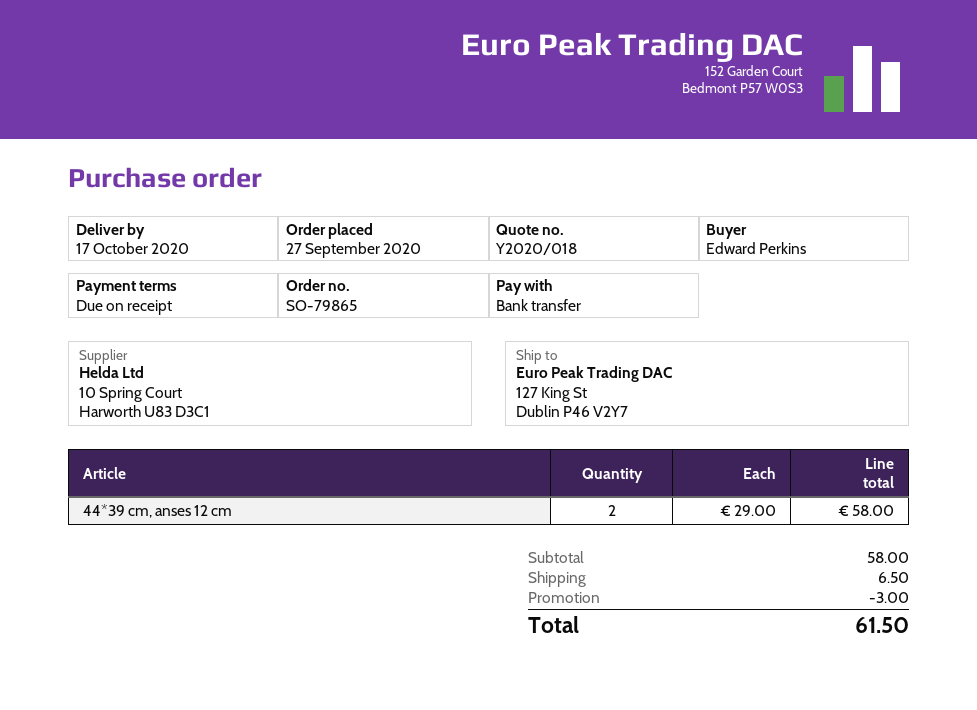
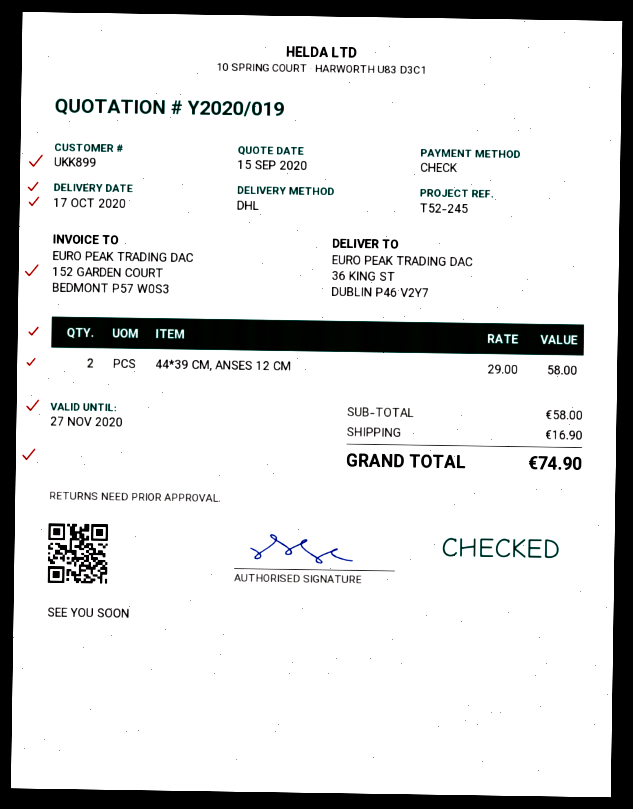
quote number: Y2020/018 -> Y2020/019
payment method: bank transfer -> cheque
ship to: 127 King St, Dublin P46 V2Y7 -> 36 KING ST, DUBLIN P46 V2Y7
discount: 3.00 -> none
shipping: 6.50 -> 16.90
total: 61.50 -> 74.90

